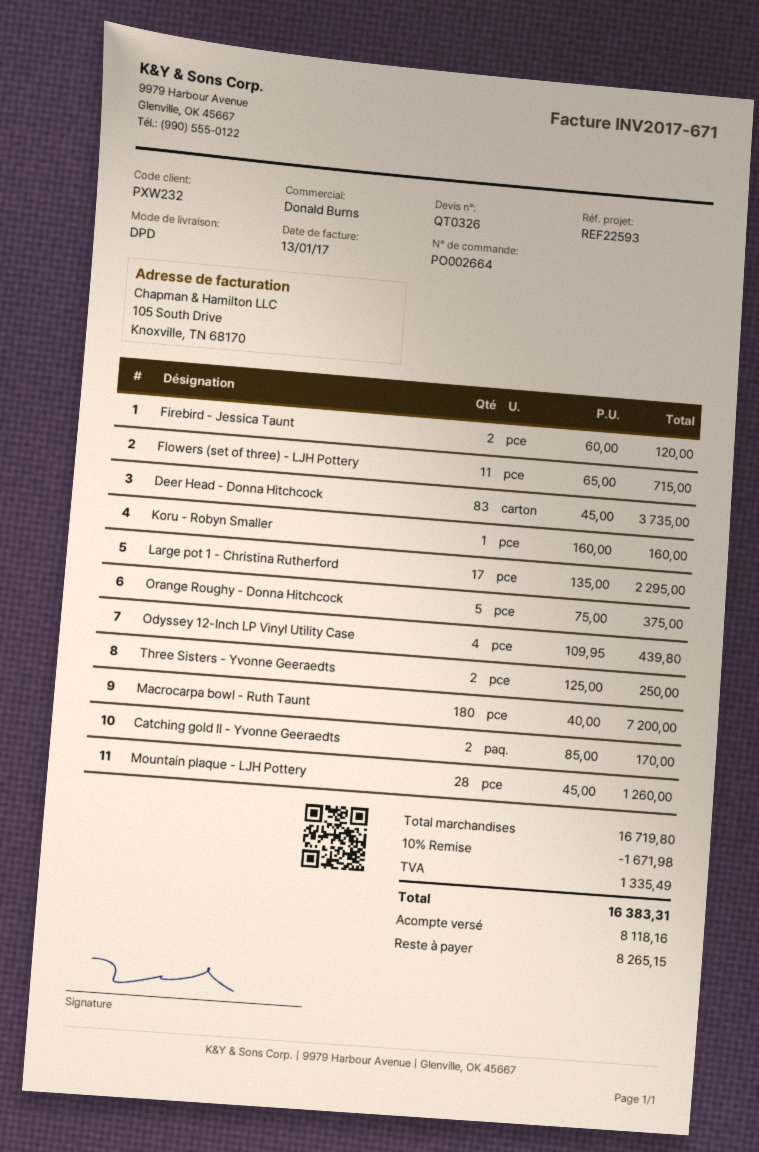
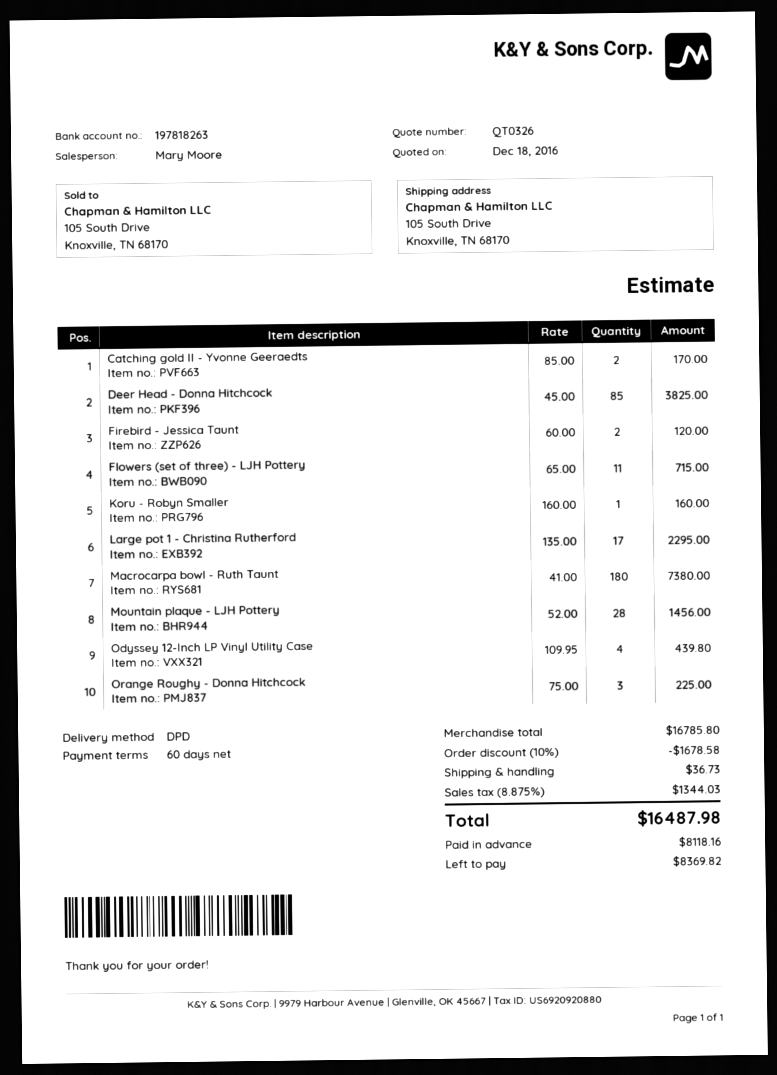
sales rep: Donald Burns -> Mary Moore
Deer Head - Donna Hitchcock: 83 x 45.00 = 3735.00 -> 85 x 45.00 = 3825.00
Orange Roughy - Donna Hitchcock: 5 x 75.00 = 375.00 -> 3 x 75.00 = 225.00
Three Sisters - Yvonne Geeraedts: 2 x 125.00 = 250.00 -> none
Macrocarpa bowl - Ruth Taunt: 180 x 40.00 = 7200.00 -> 180 x 41.00 = 7380.00
Mountain plaque - LJH Pottery: 28 x 45.00 = 1260.00 -> 28 x 52.00 = 1456.00
subtotal: 16719.80 -> 16785.80
discount: 10% = 1671.98 -> 10% = 1678.58
shipping: none -> 36.73
tax: 1335.49 -> 1344.03
total: 16383.31 -> 16487.98
balance: 8265.15 -> 8369.82

